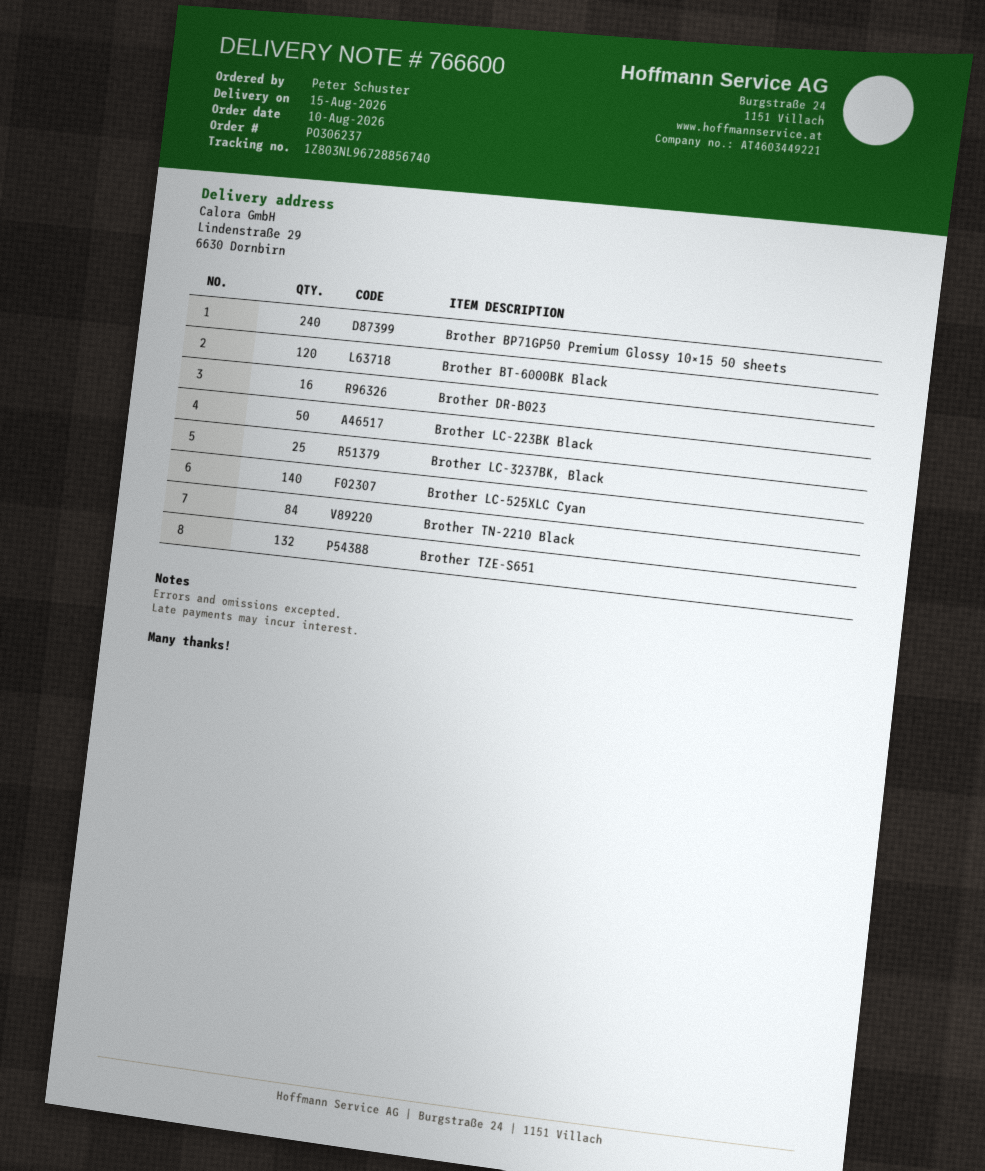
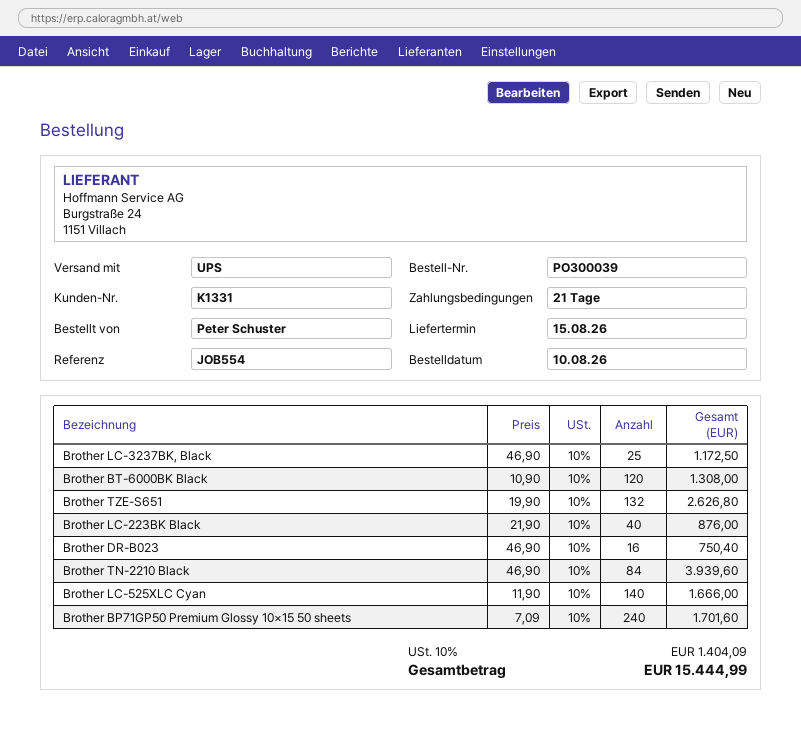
order number: PO306237 -> PO300039
Brother LC-223BK Black: 50 -> 40

